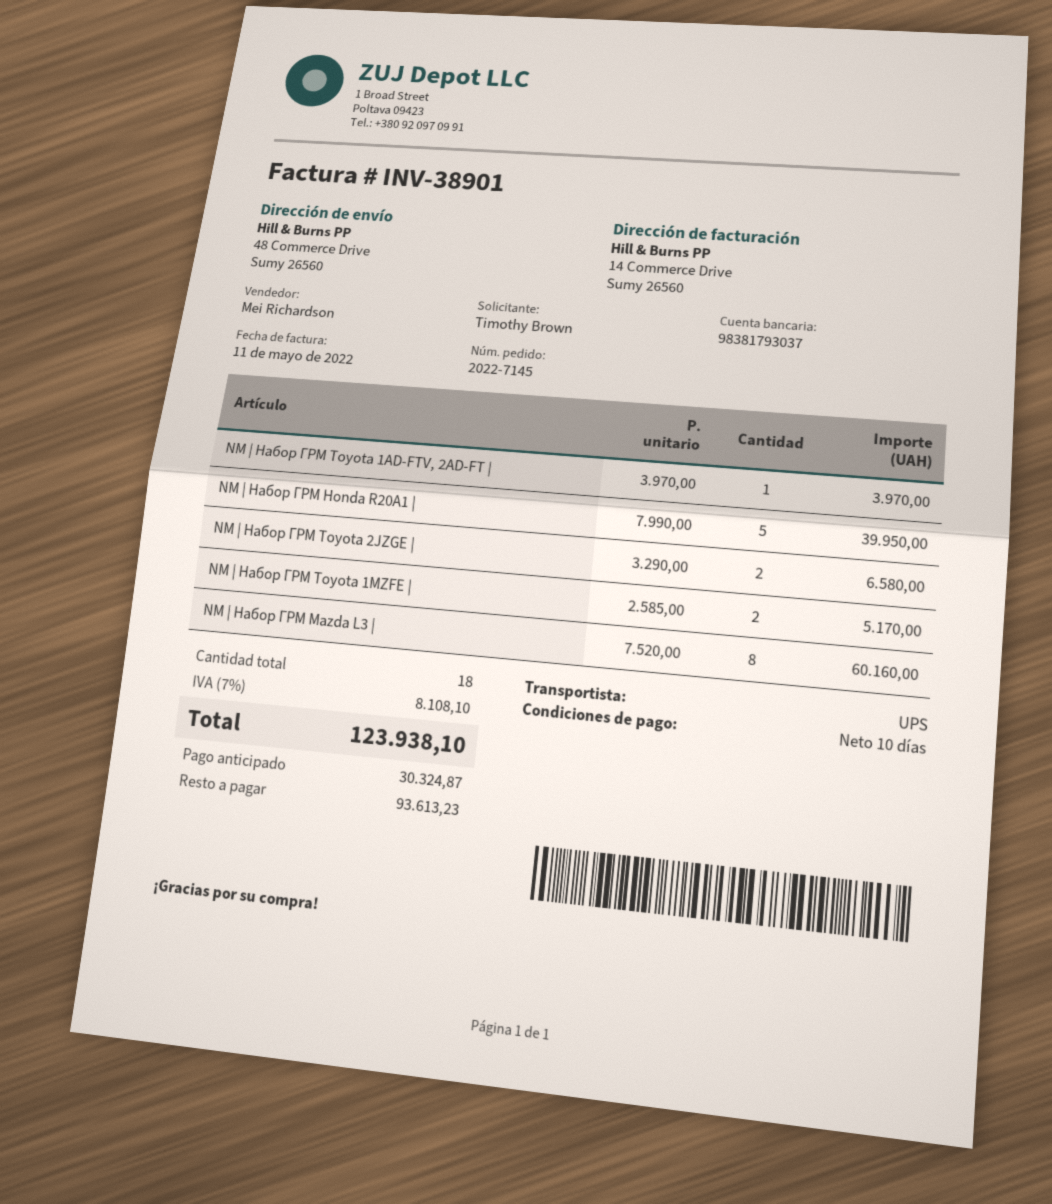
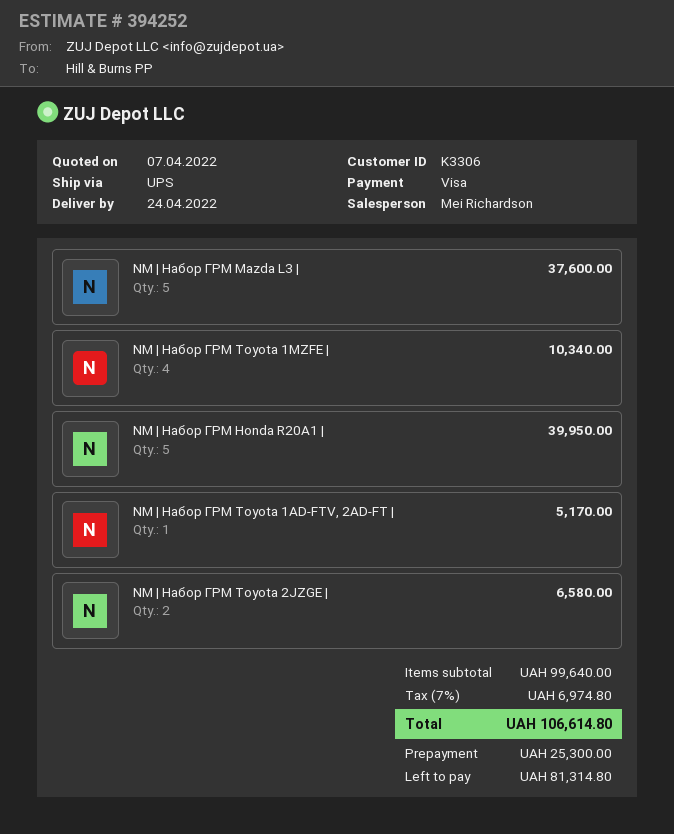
NM | Набор ГРМ Toyota 1AD-FTV, 2AD-FT |: 1 for 3970.00 -> 1 for 5170.00
NM | Набор ГРМ Toyota 1MZFE |: 2 for 5170.00 -> 4 for 10340.00
NM | Набор ГРМ Mazda L3 |: 8 for 60160.00 -> 5 for 37600.00
tax: 7% = 8108.10 -> 7% = 6974.80
total: 123938.10 -> 106614.80
deposit: 30324.87 -> 25300.00
balance: 93613.23 -> 81314.80

